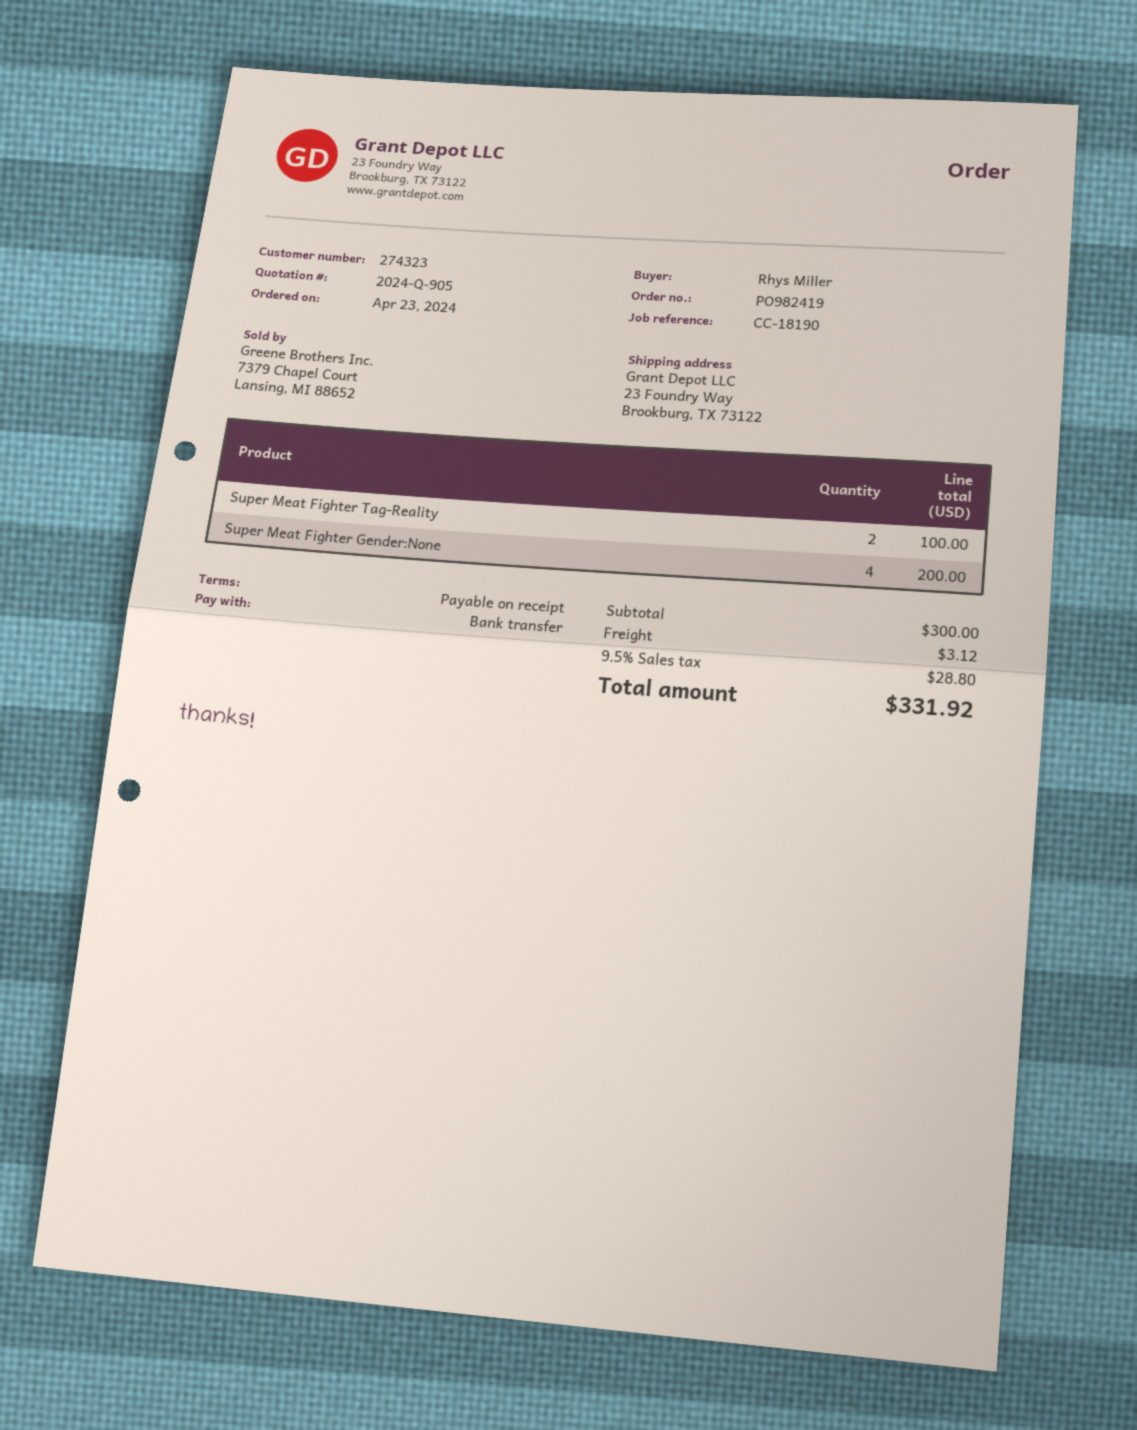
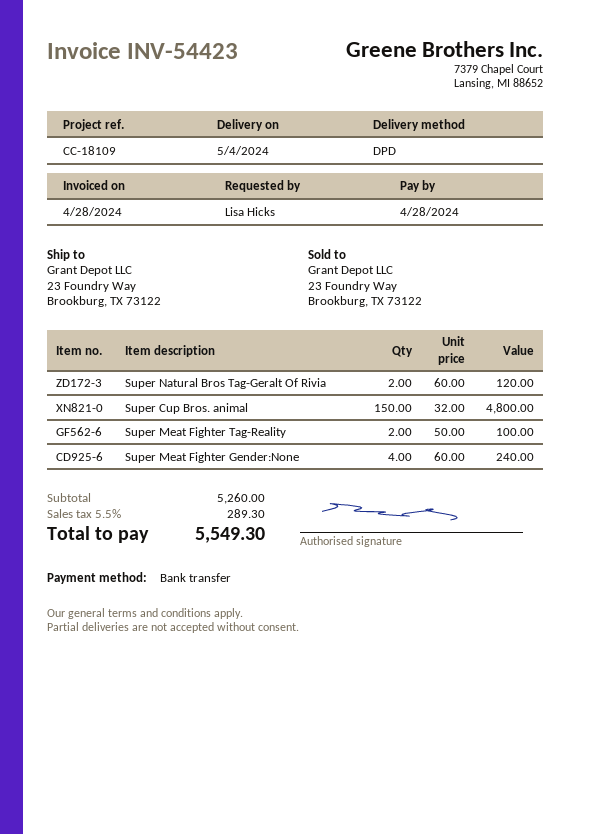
reference: CC-18190 -> CC-18109
ordered by: Rhys Miller -> Lisa Hicks
Super Meat Fighter Gender:None: 4 for 200.00 -> 4 for 240.00
Super Natural Bros Tag-Geralt Of Rivia: none -> 2 for 120.00
Super Cup Bros. animal: none -> 150 for 4800.00
subtotal: 300.00 -> 5260.00
shipping: 3.12 -> none
tax: 9.5% = 28.80 -> 5.5% = 289.30
total: 331.92 -> 5549.30

